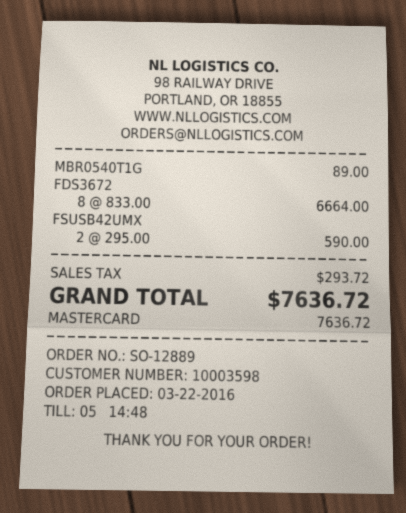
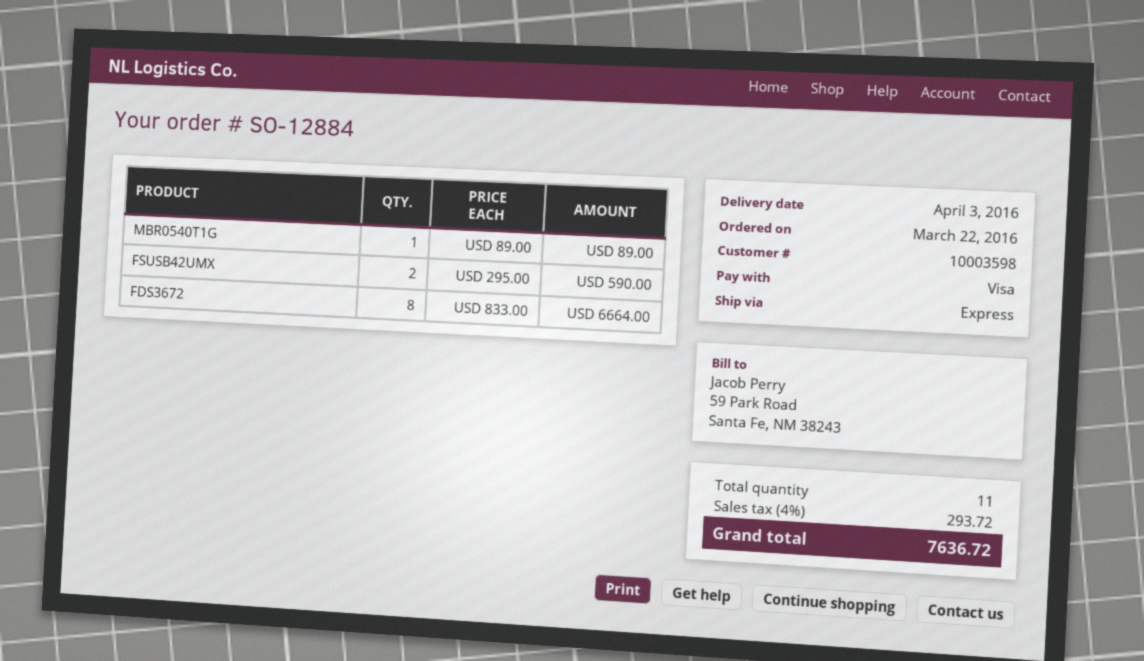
order number: SO-12889 -> SO-12884
payment method: Mastercard -> Visa

